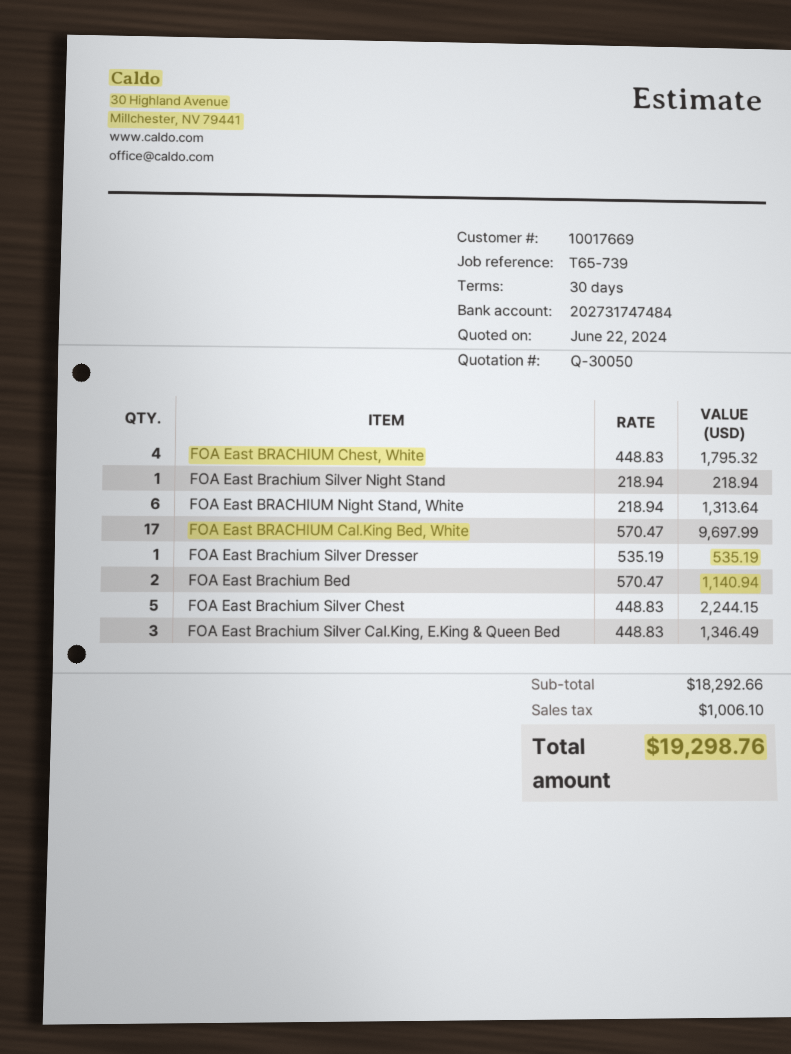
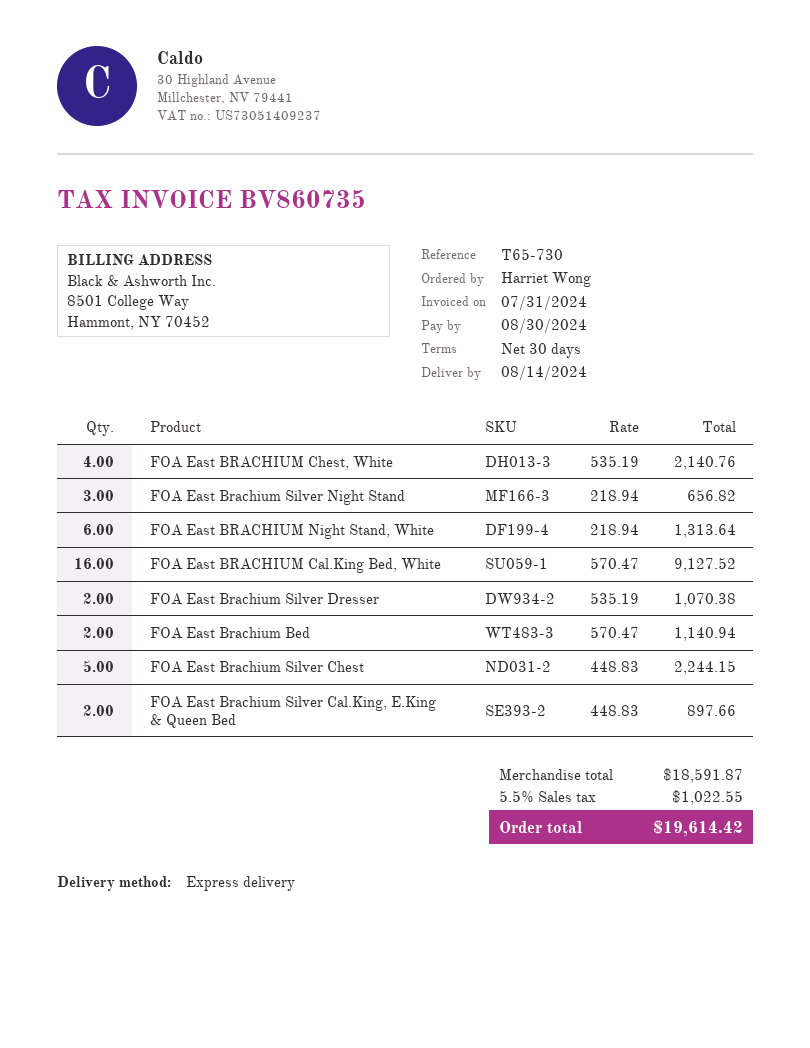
reference: T65-739 -> T65-730
FOA East BRACHIUM Chest, White: 4 x 448.83 = 1795.32 -> 4 x 535.19 = 2140.76
FOA East Brachium Silver Night Stand: 1 x 218.94 = 218.94 -> 3 x 218.94 = 656.82
FOA East BRACHIUM Cal.King Bed, White: 17 x 570.47 = 9697.99 -> 16 x 570.47 = 9127.52
FOA East Brachium Silver Dresser: 1 x 535.19 = 535.19 -> 2 x 535.19 = 1070.38
FOA East Brachium Silver Cal.King, E.King & Queen Bed: 3 x 448.83 = 1346.49 -> 2 x 448.83 = 897.66
subtotal: 18292.66 -> 18591.87
tax: 1006.10 -> 1022.55
total: 19298.76 -> 19614.42

